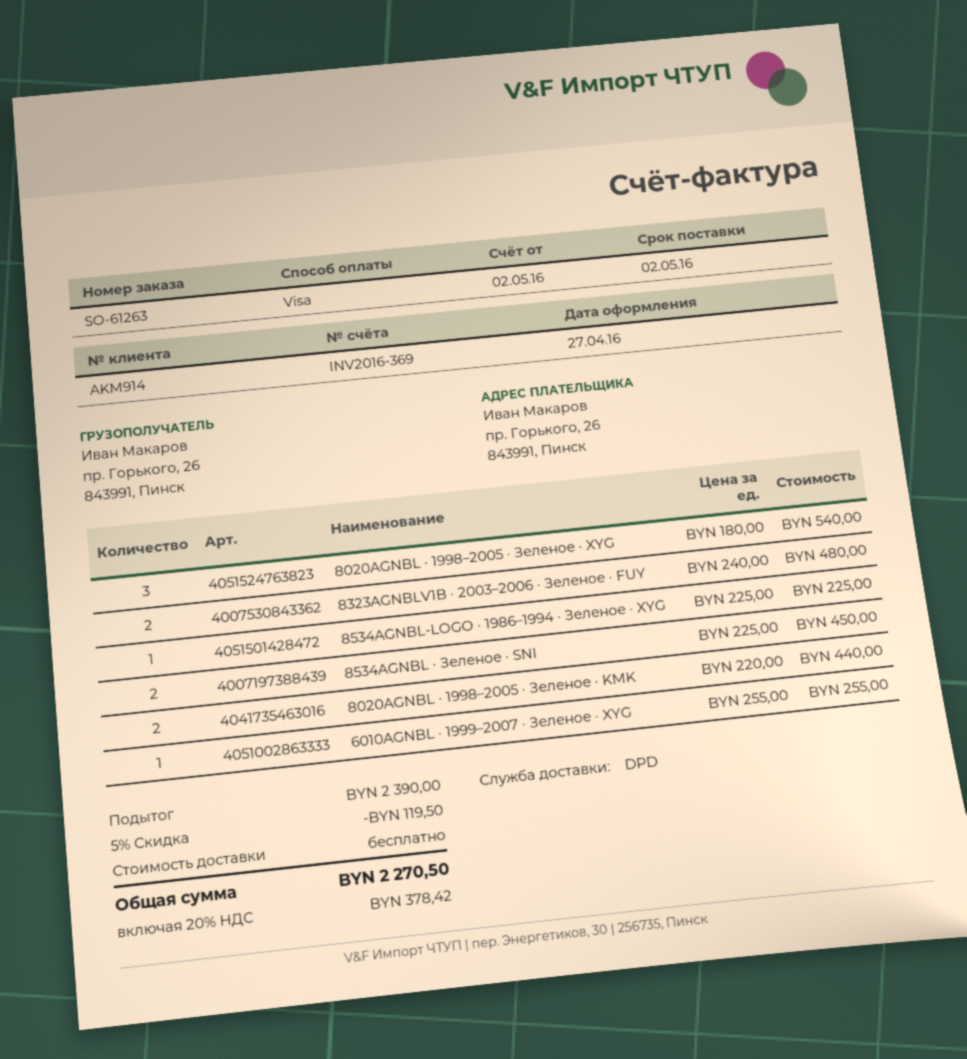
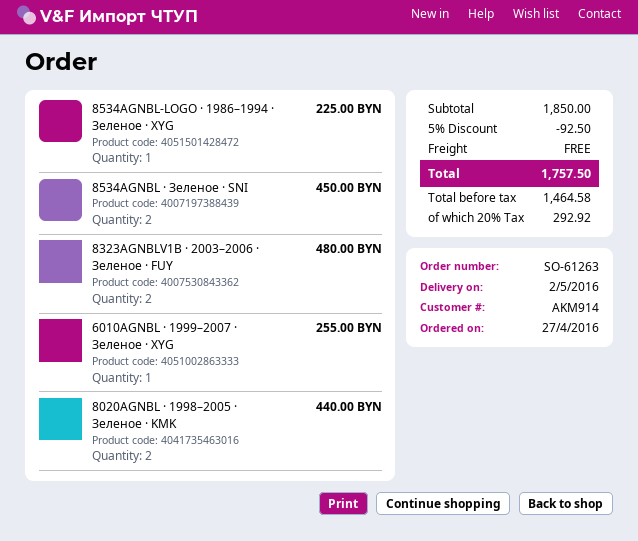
8020AGNBL · 1998–2005 · Зеленое · XYG: 3 for 540.00 -> none
subtotal: 2390.00 -> 1850.00
discount: 5% = 119.50 -> 5% = 92.50
tax: 20% = 378.42 -> 20% = 292.92
total: 2270.50 -> 1757.50

